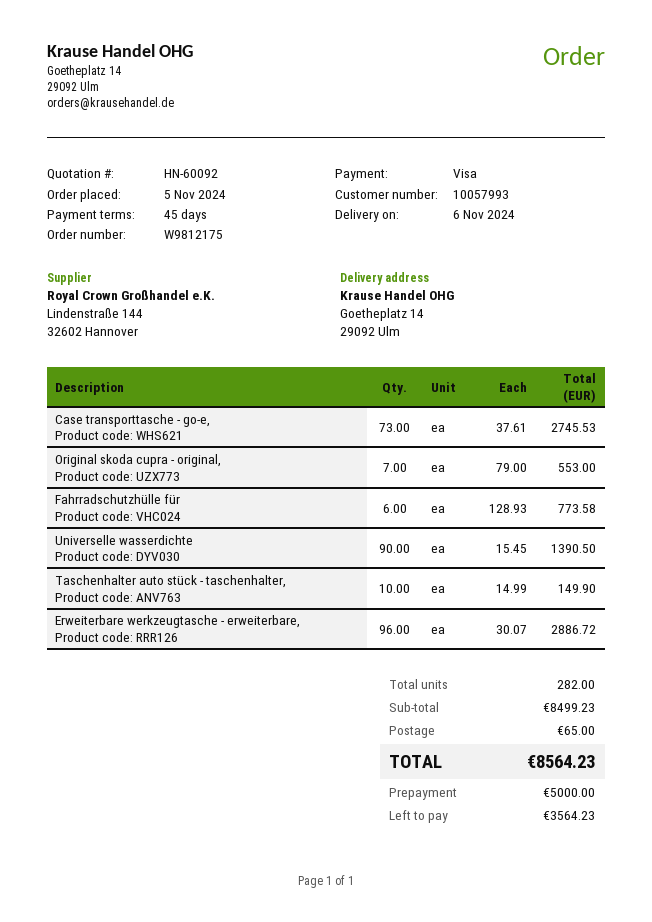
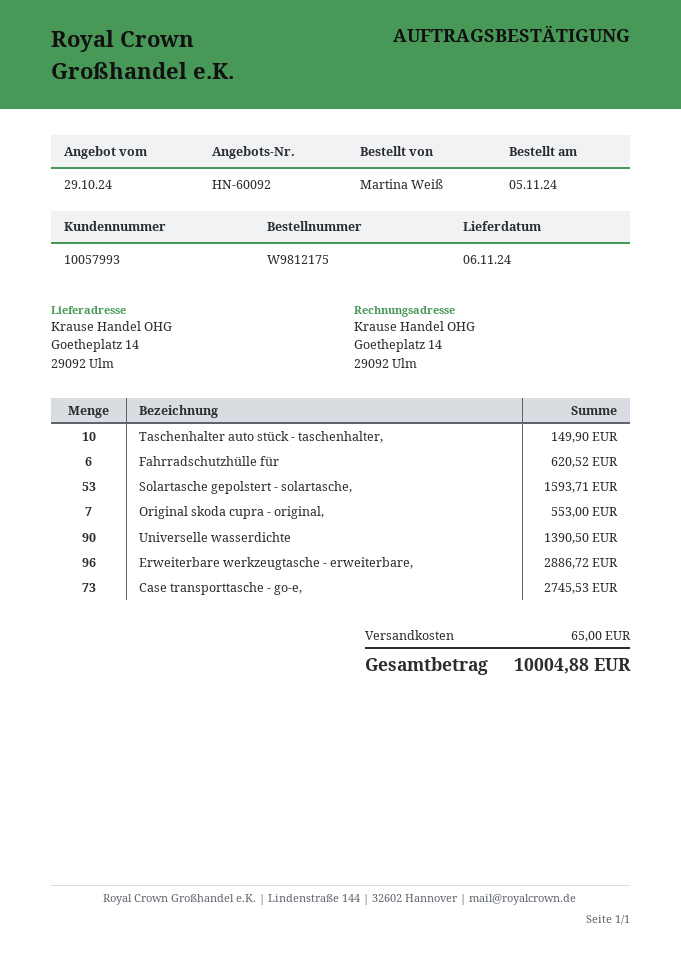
Fahrradschutzhülle für: 6 for 773.58 -> 6 for 620.52
Solartasche gepolstert - solartasche,: none -> 53 for 1593.71
total: 8564.23 -> 10004.88

